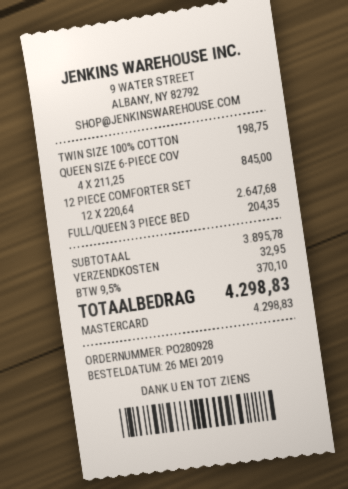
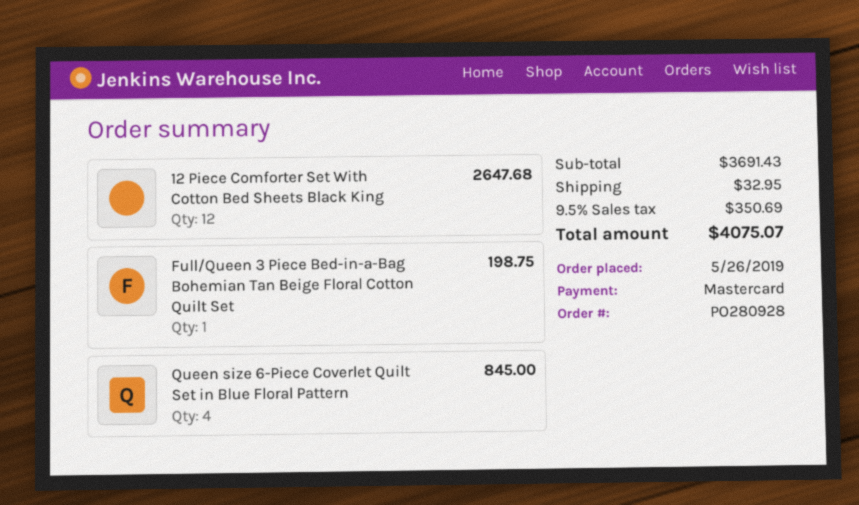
TWIN SIZE 100% COTTON: 1 for 198.75 -> none
FULL/QUEEN 3 PIECE BED: 1 for 204.35 -> 1 for 198.75
subtotal: 3895.78 -> 3691.43
tax: 9.5% = 370.10 -> 9.5% = 350.69
total: 4298.83 -> 4075.07

